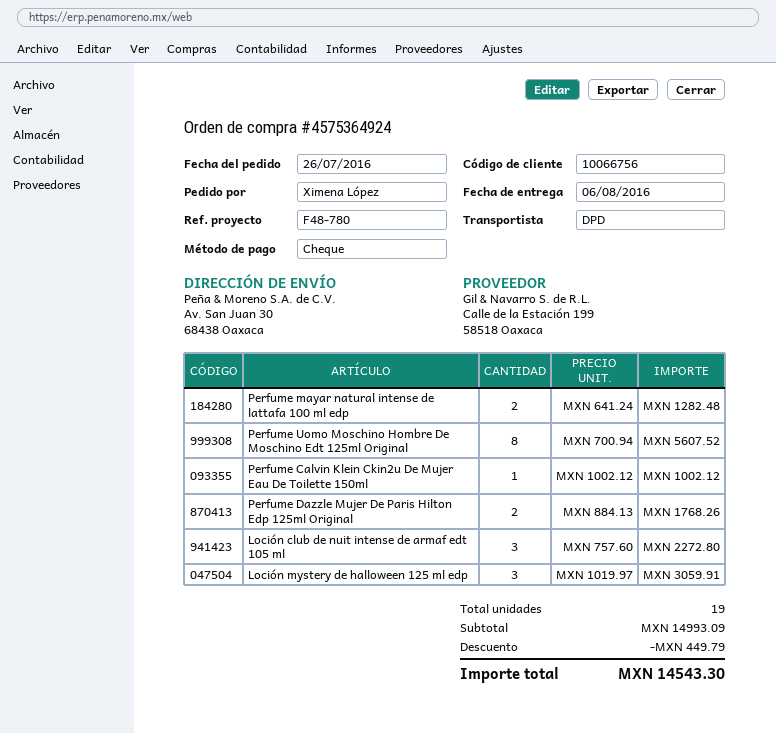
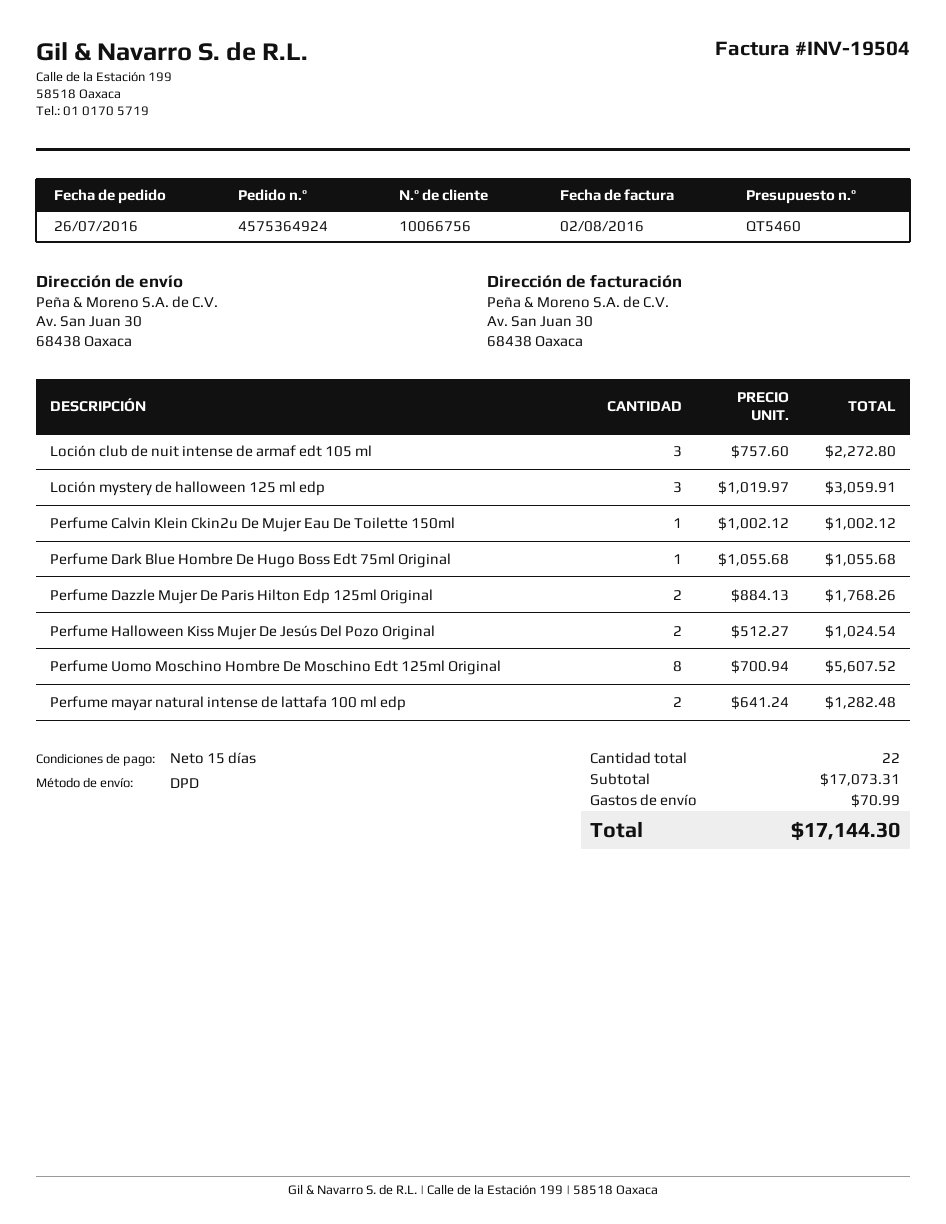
Perfume Dark Blue Hombre De Hugo Boss Edt 75ml Original: none -> 1 x 1055.68 = 1055.68
Perfume Halloween Kiss Mujer De Jesús Del Pozo Original: none -> 2 x 512.27 = 1024.54
total quantity: 19 -> 22
subtotal: 14993.09 -> 17073.31
discount: 449.79 -> none
shipping: none -> 70.99
total: 14543.30 -> 17144.30

